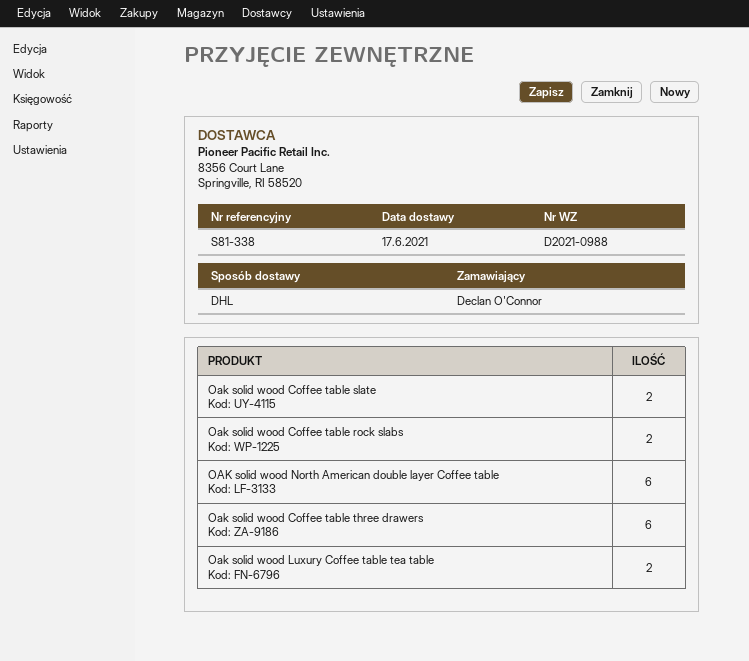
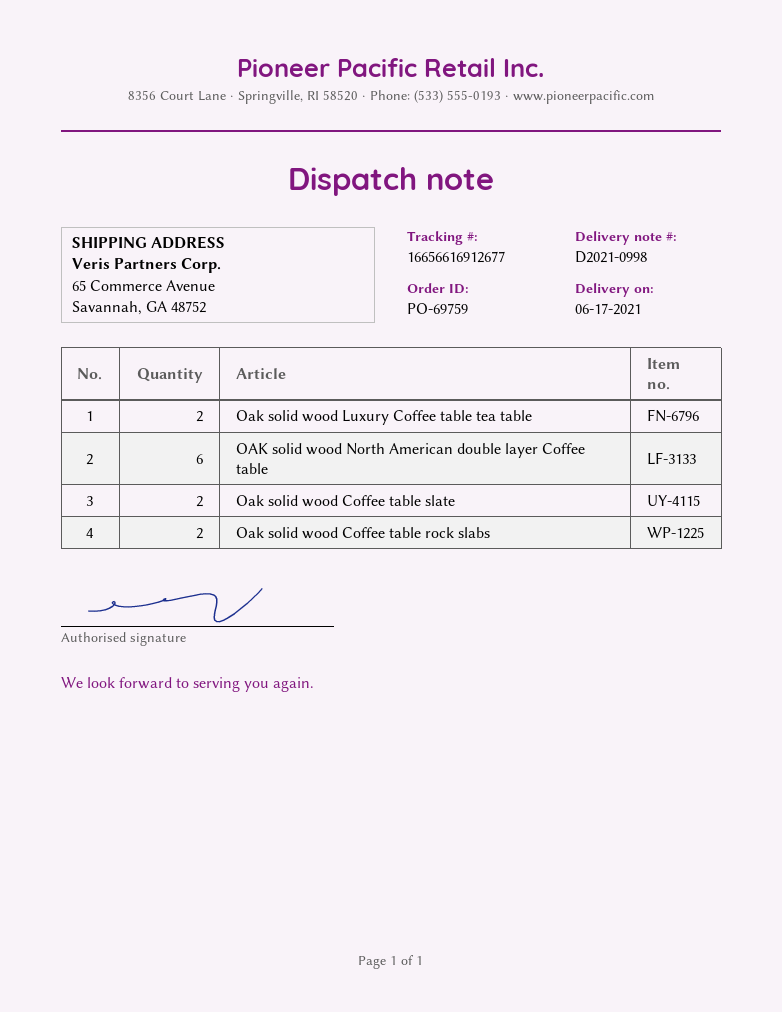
delivery note number: D2021-0988 -> D2021-0998
Oak solid wood Coffee table three drawers: 6 -> none

